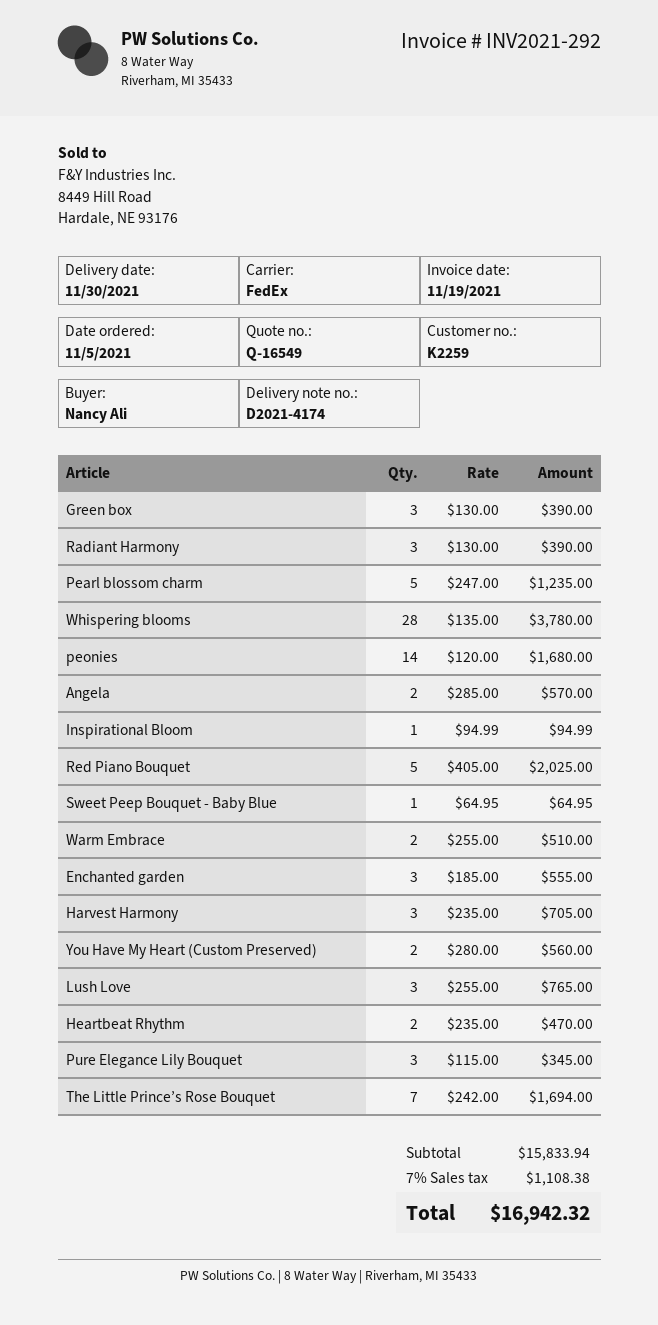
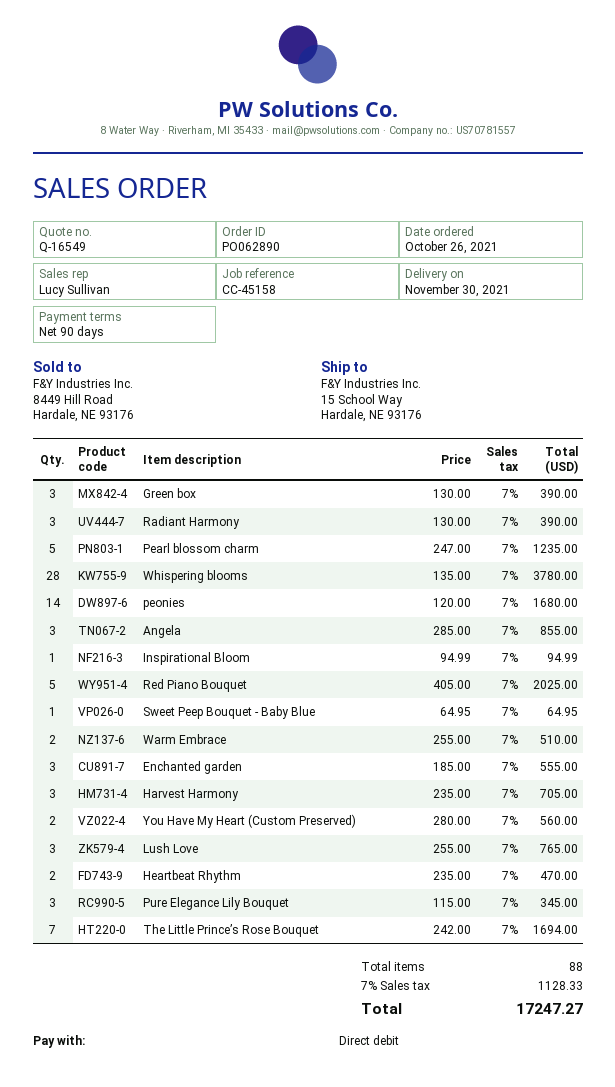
order date: 2021-11-05 -> 2021-10-26
Angela: 2 x 285.00 = 570.00 -> 3 x 285.00 = 855.00
tax: 7% = 1108.38 -> 7% = 1128.33
total: 16942.32 -> 17247.27

